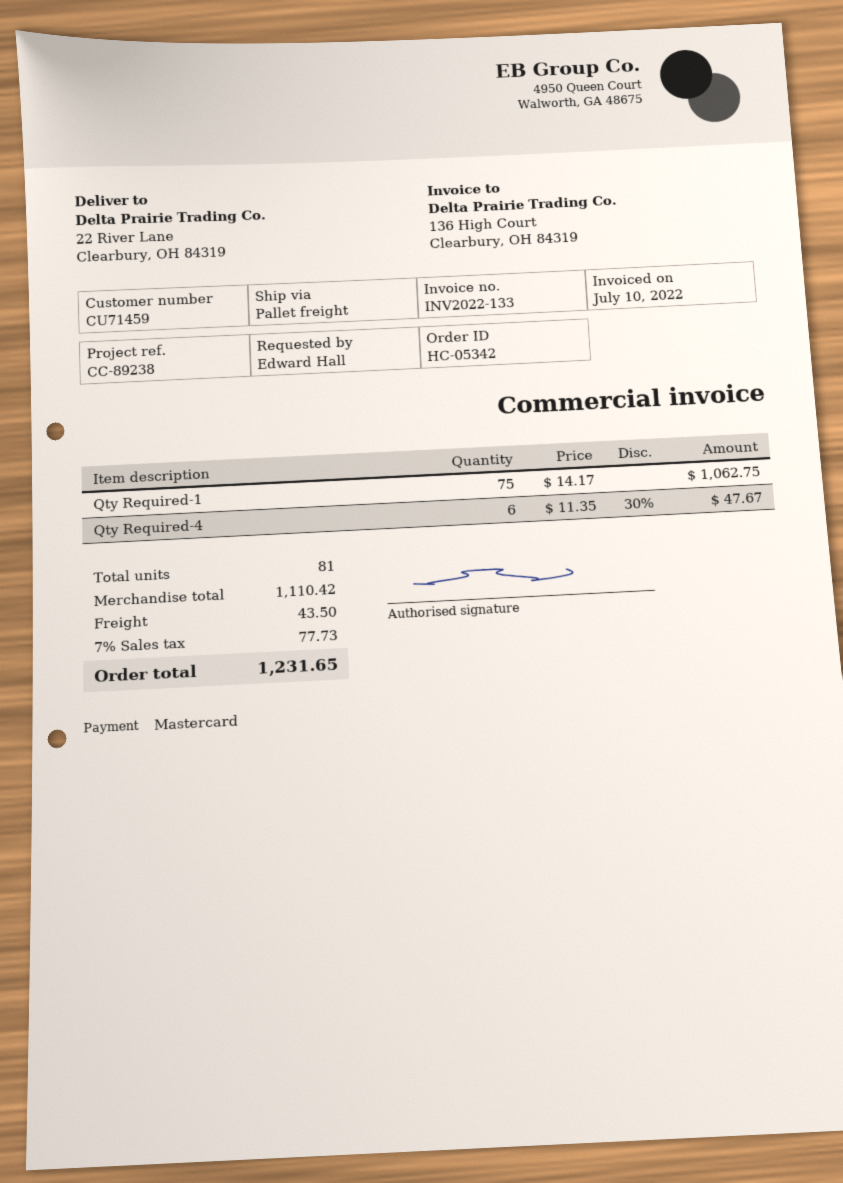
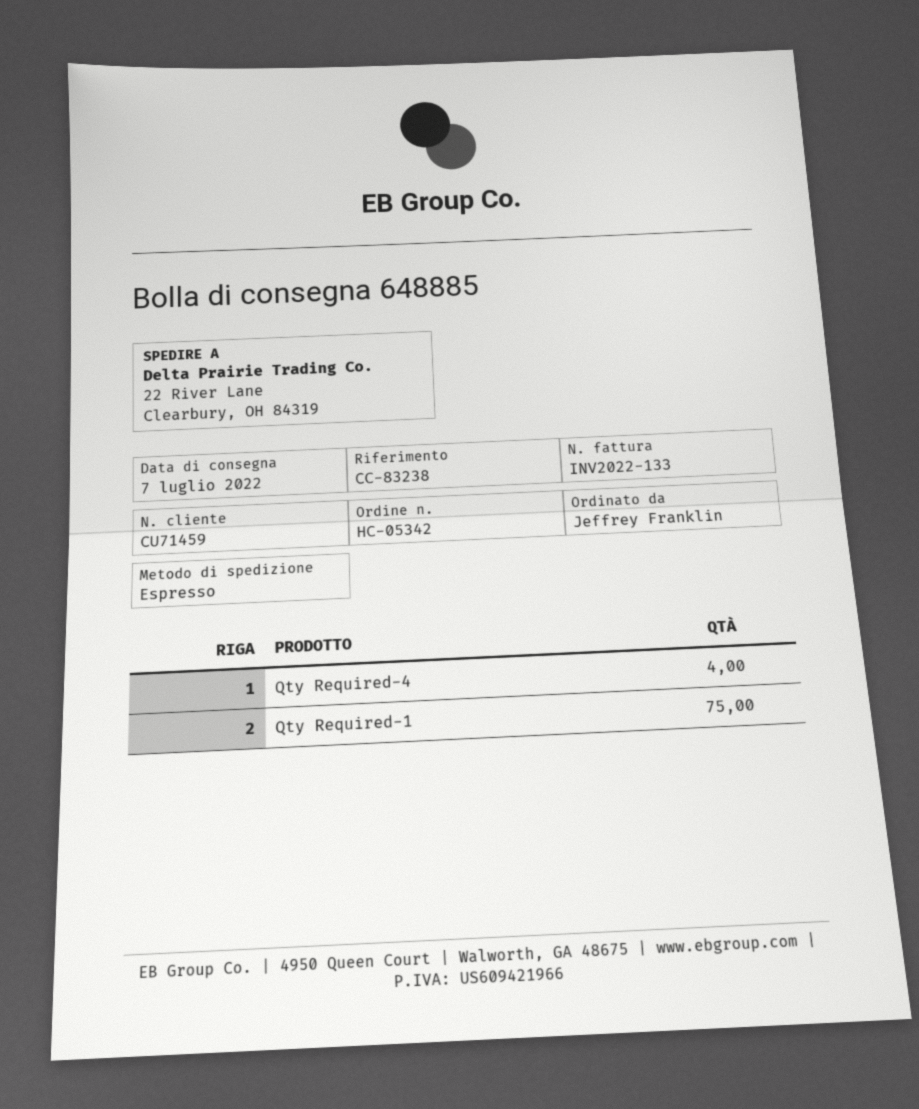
reference: CC-89238 -> CC-83238
ordered by: Edward Hall -> Jeffrey Franklin
shipping method: pallet freight -> express
Qty Required-4: 6 -> 4

